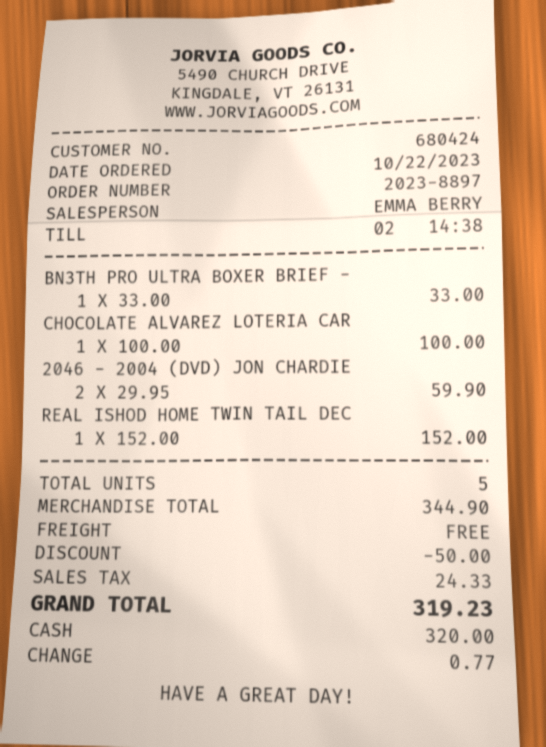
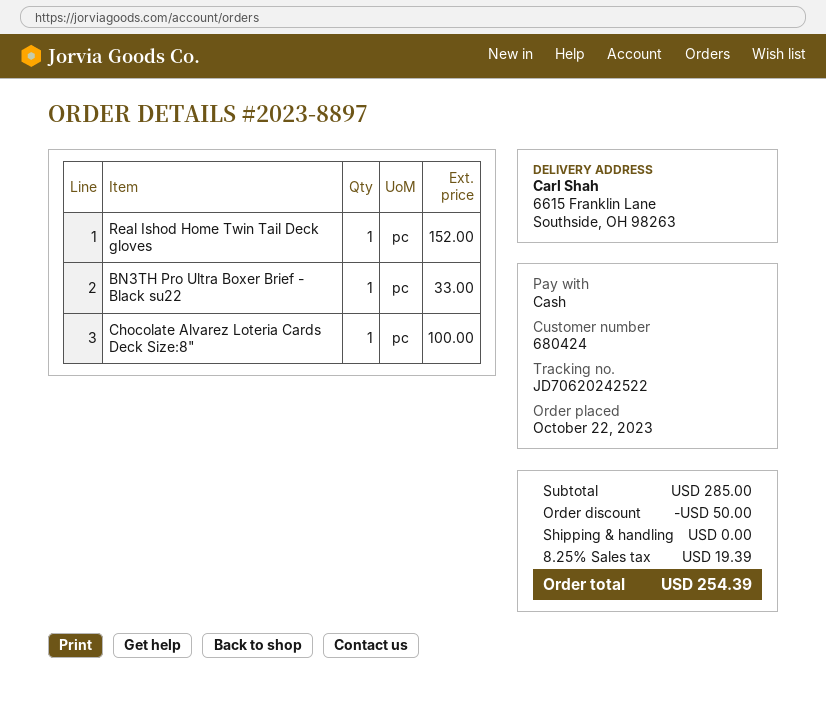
2046 - 2004 (DVD) JON CHARDIE: 2 for 59.90 -> none
subtotal: 344.90 -> 285.00
tax: 24.33 -> 19.39
total: 319.23 -> 254.39

